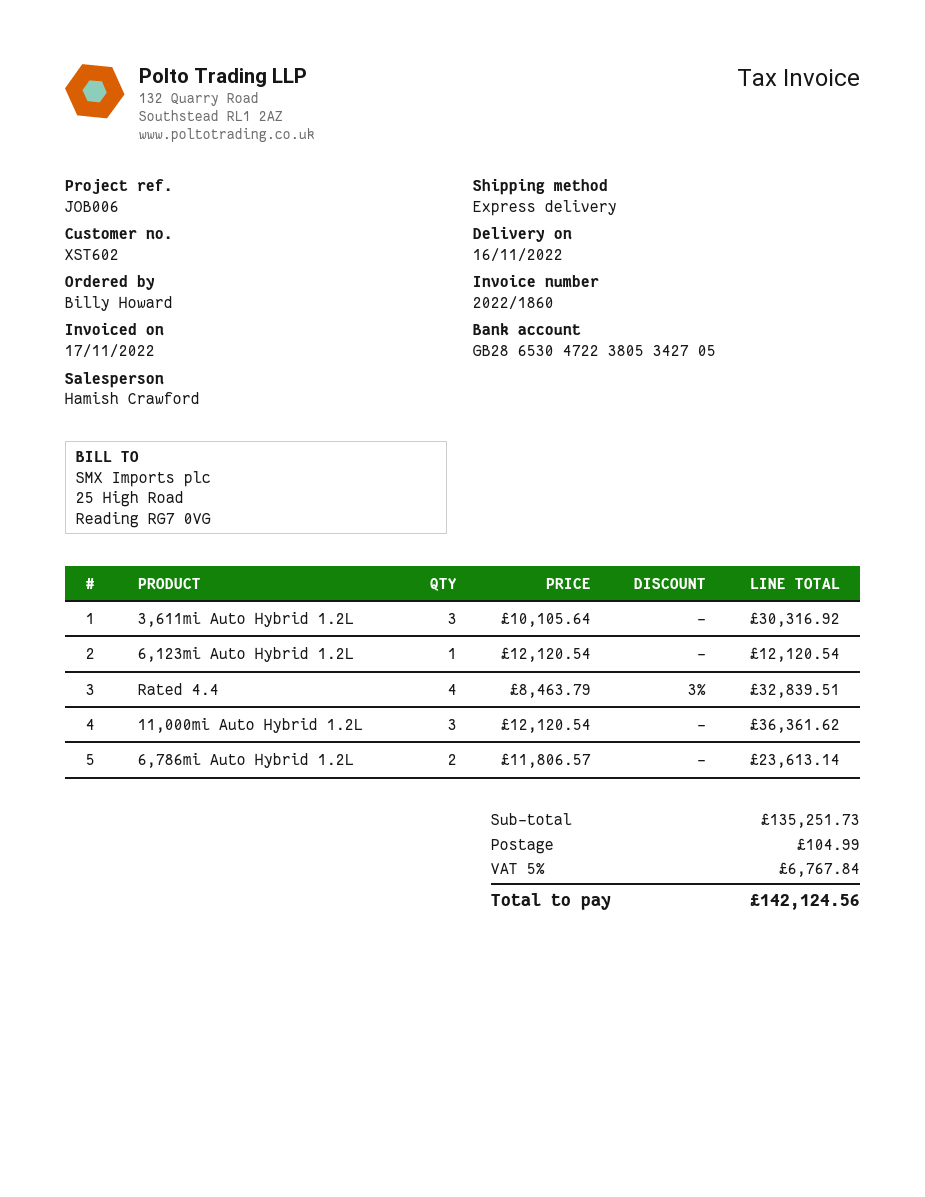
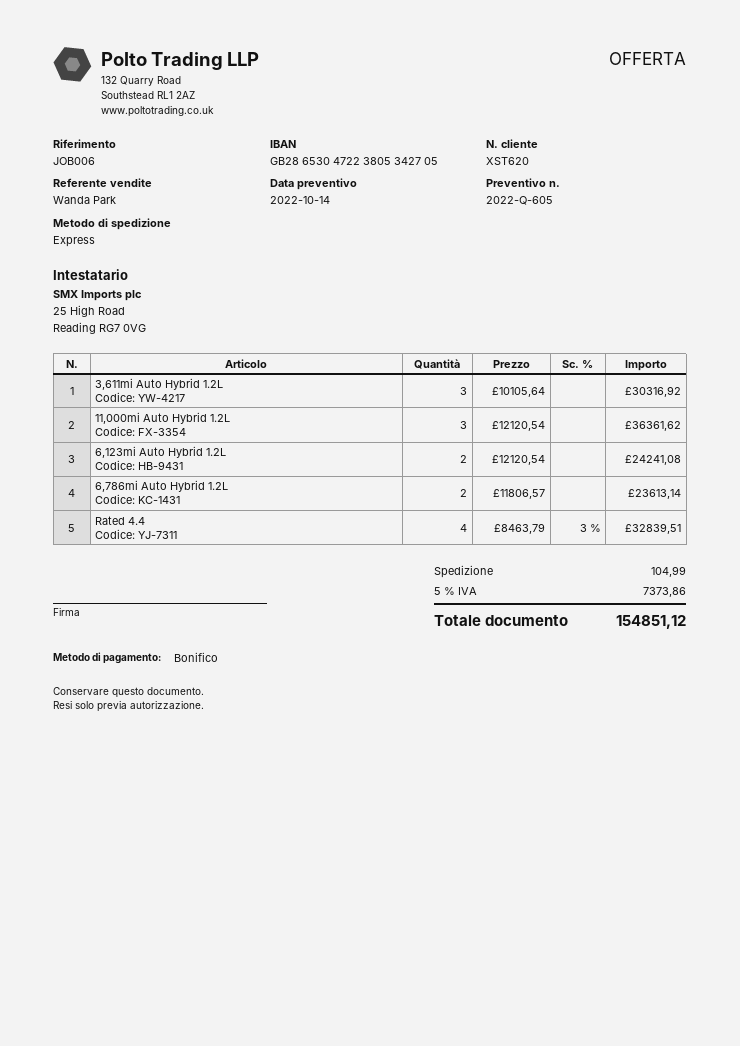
customer number: XST602 -> XST620
sales rep: Hamish Crawford -> Wanda Park
6,123mi Auto Hybrid 1.2L: 1 x 12120.54 = 12120.54 -> 2 x 12120.54 = 24241.08
tax: 5% = 6767.84 -> 5% = 7373.86
total: 142124.56 -> 154851.12

